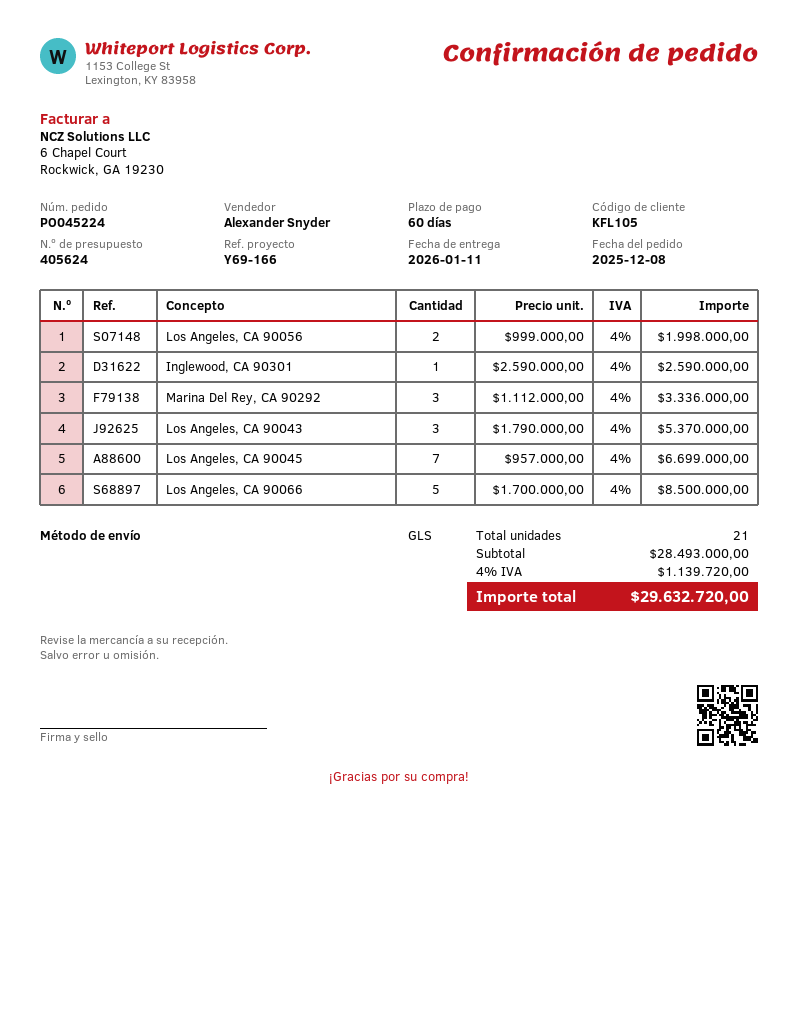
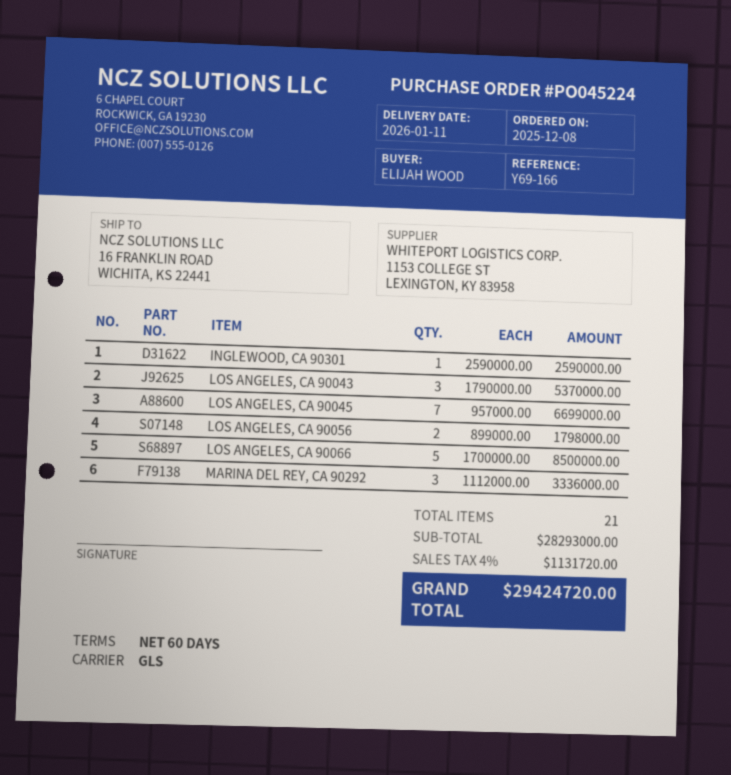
Los Angeles, CA 90056: 2 x 999000.00 = 1998000.00 -> 2 x 899000.00 = 1798000.00
subtotal: 28493000.00 -> 28293000.00
tax: 4% = 1139720.00 -> 4% = 1131720.00
total: 29632720.00 -> 29424720.00

